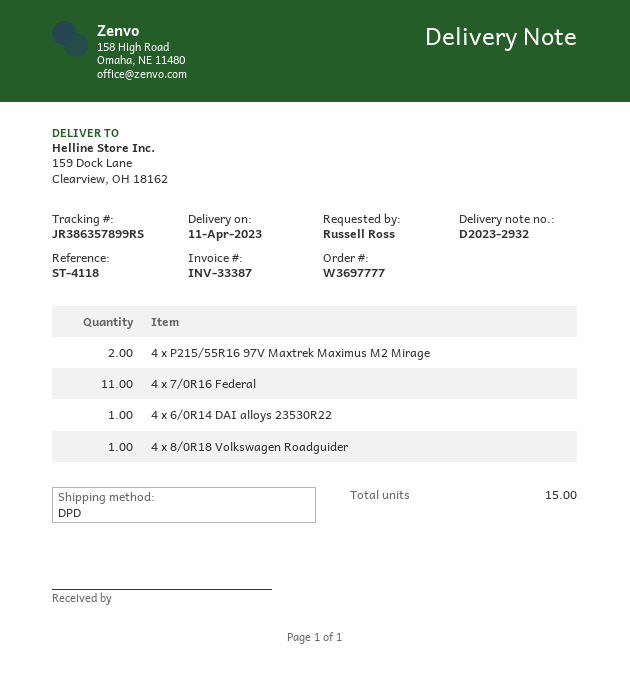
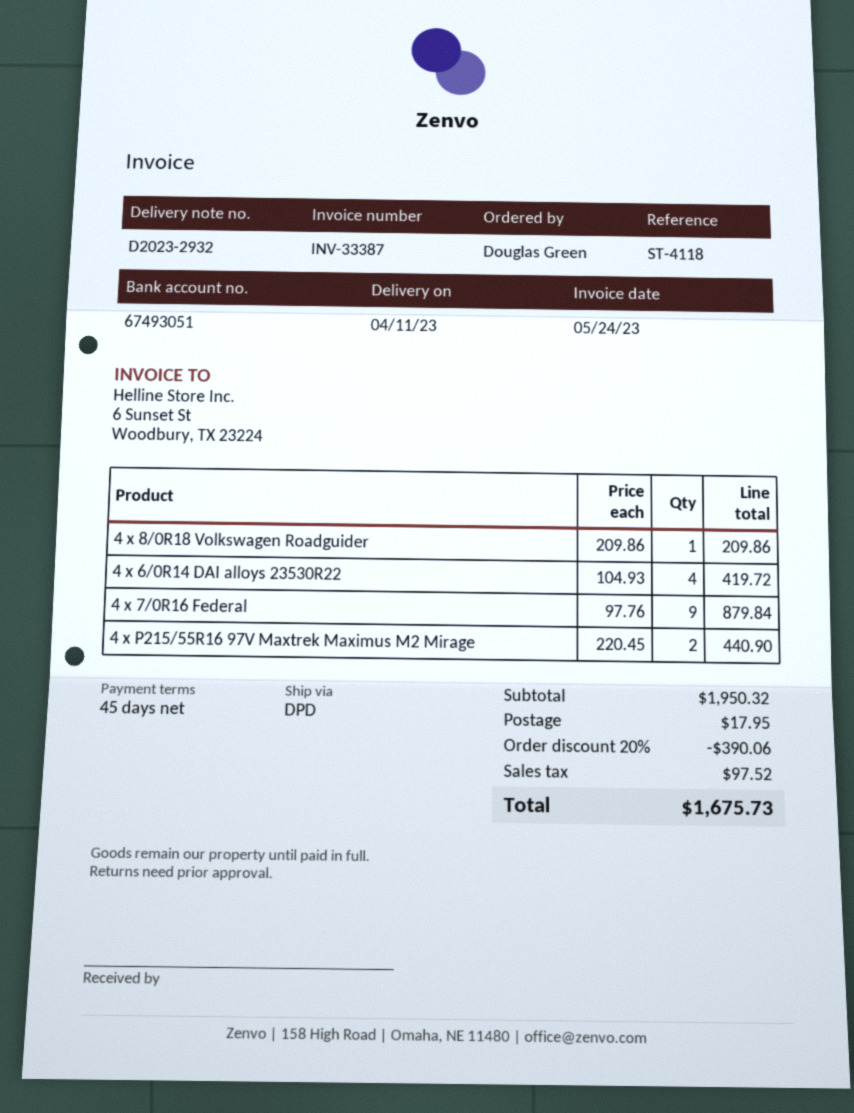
ordered by: Russell Ross -> Douglas Green
4 x 7/0R16 Federal: 11 -> 9
4 x 6/0R14 DAI alloys 23530R22: 1 -> 4

